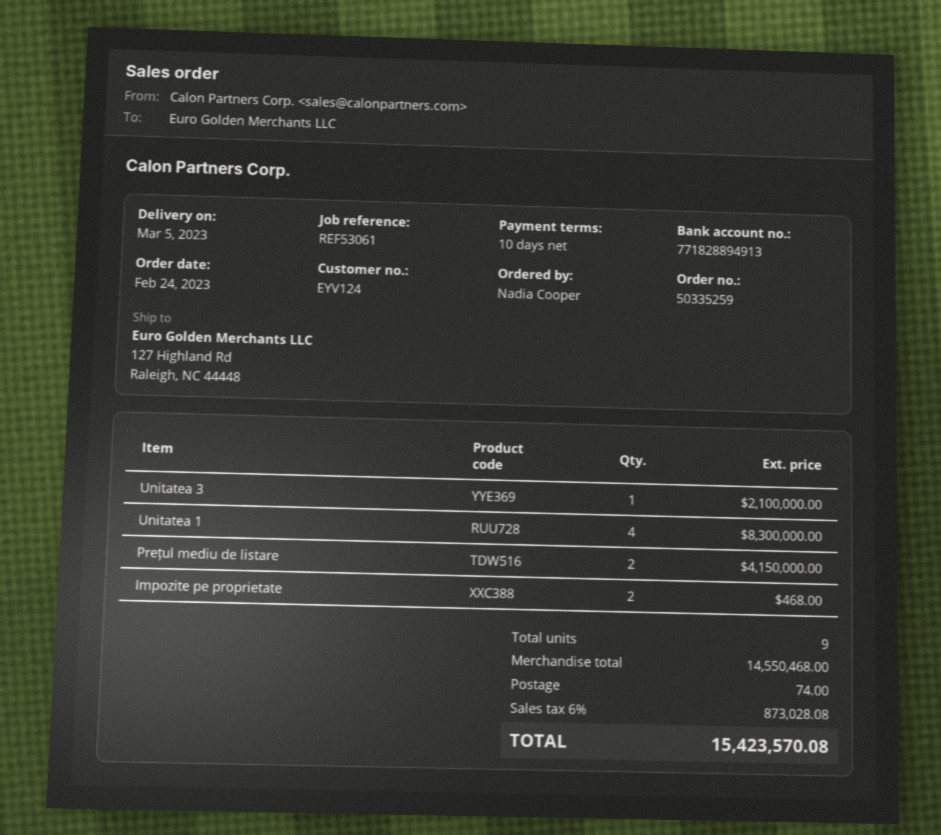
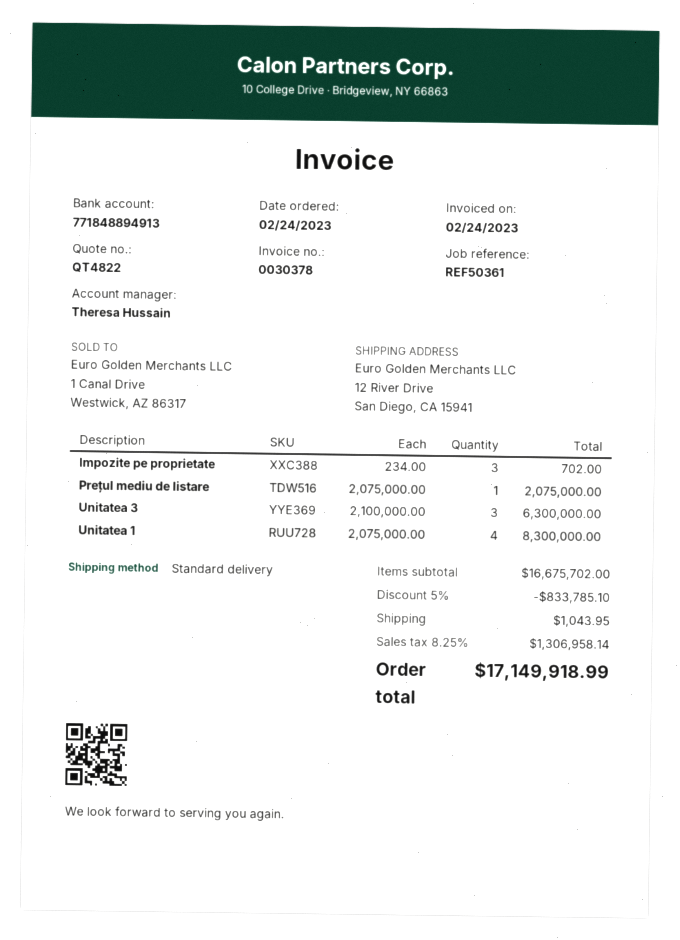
reference: REF53061 -> REF50361
bank account: 771828894913 -> 771848894913
ship to: 127 Highland Rd, Raleigh, NC 44448 -> 12 River Drive, San Diego, CA 15941
Unitatea 3: 1 for 2100000.00 -> 3 for 6300000.00
Prețul mediu de listare: 2 for 4150000.00 -> 1 for 2075000.00
Impozite pe proprietate: 2 for 468.00 -> 3 for 702.00
subtotal: 14550468.00 -> 16675702.00
discount: none -> 5% = 833785.10
shipping: 74.00 -> 1043.95
tax: 6% = 873028.08 -> 8.25% = 1306958.14
total: 15423570.08 -> 17149918.99

